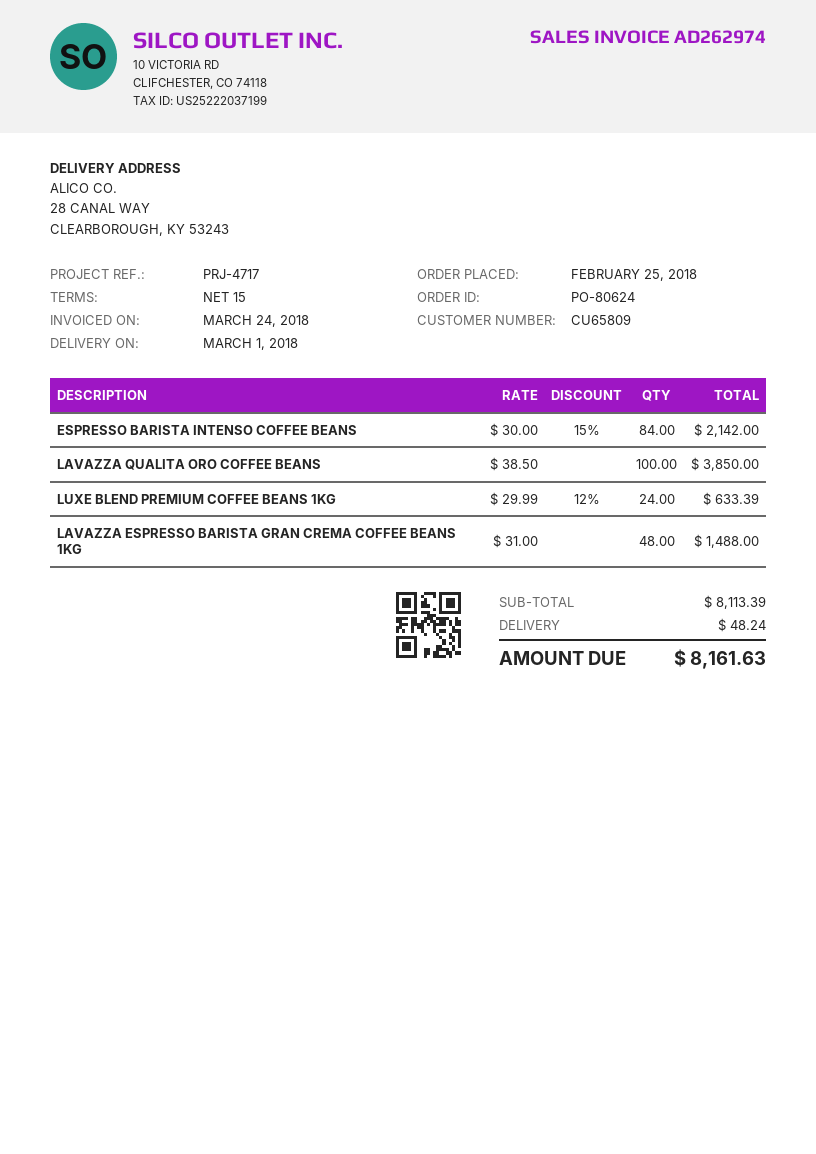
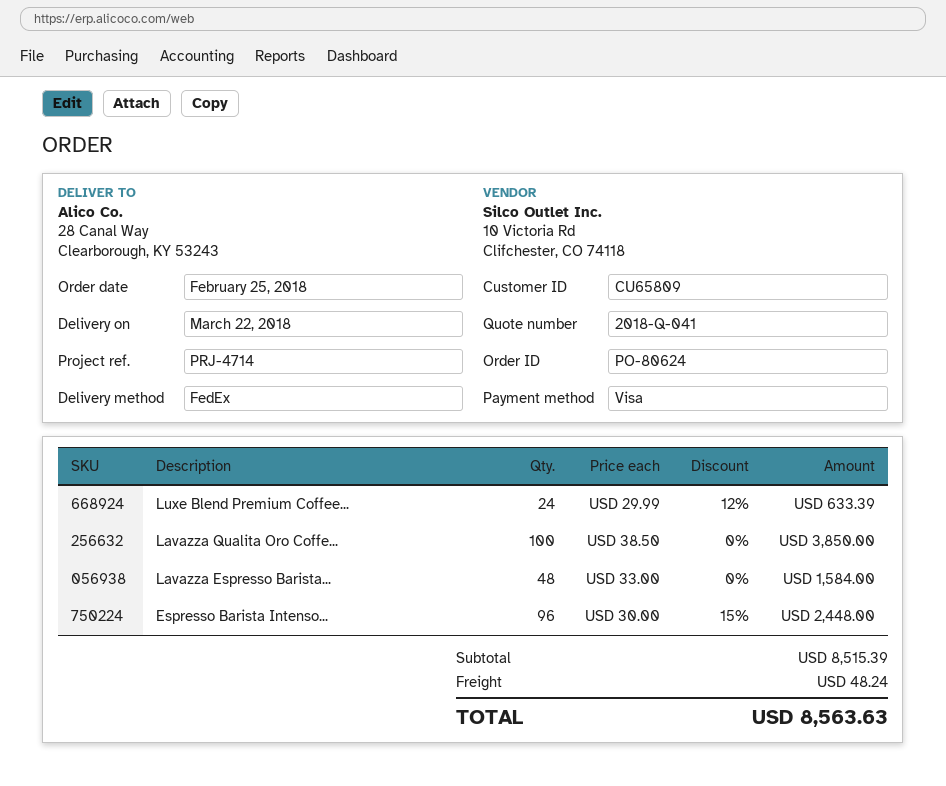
delivery date: 2018-03-01 -> 2018-03-22
reference: PRJ-4717 -> PRJ-4714
ESPRESSO BARISTA INTENSO COFFEE BEANS: 84 x 30.00 - 15% = 2142.00 -> 96 x 30.00 - 15% = 2448.00
LAVAZZA ESPRESSO BARISTA GRAN CREMA COFFEE BEANS 1KG: 48 x 31.00 = 1488.00 -> 48 x 33.00 = 1584.00
subtotal: 8113.39 -> 8515.39
total: 8161.63 -> 8563.63

